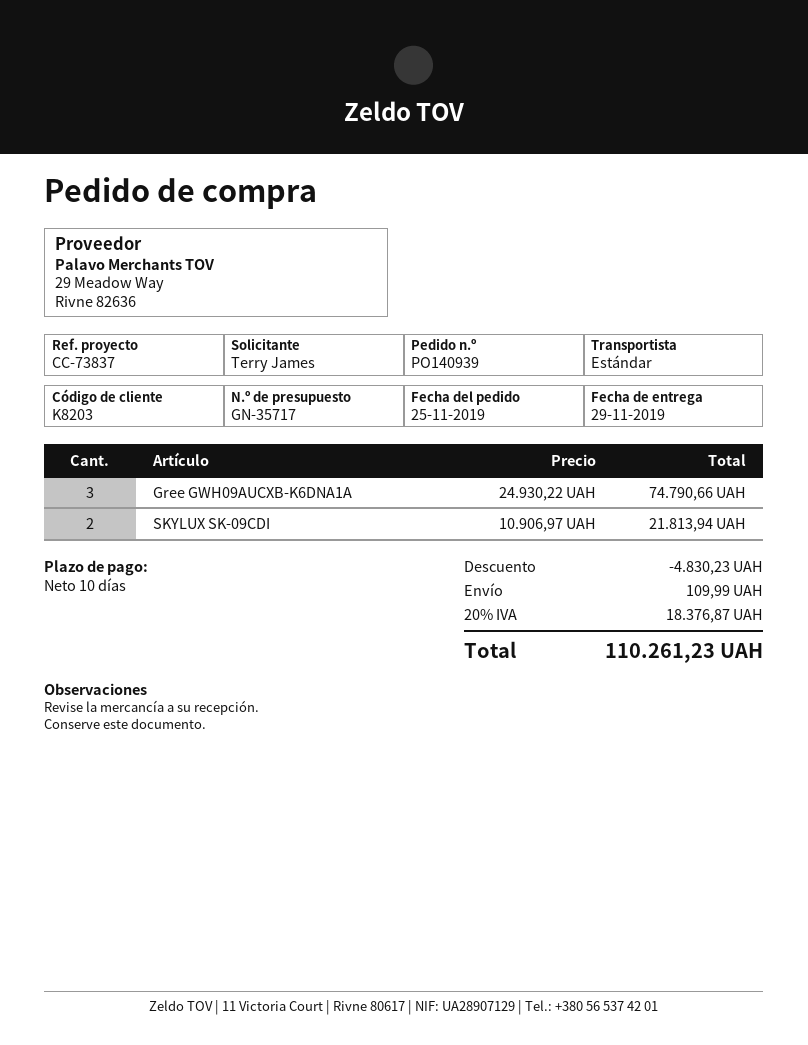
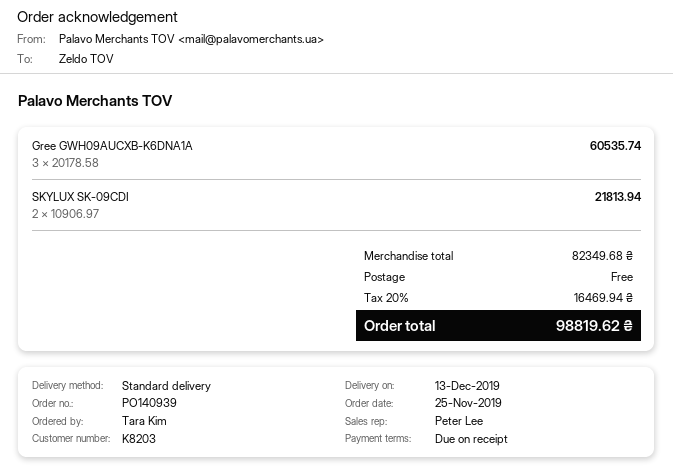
delivery date: 2019-11-29 -> 2019-12-13
payment terms: 10 days -> on receipt
ordered by: Terry James -> Tara Kim
Gree GWH09AUCXB-K6DNA1A: 3 x 24930.22 = 74790.66 -> 3 x 20178.58 = 60535.74
discount: 4830.23 -> none
shipping: 109.99 -> 0.00
tax: 20% = 18376.87 -> 20% = 16469.94
total: 110261.23 -> 98819.62

